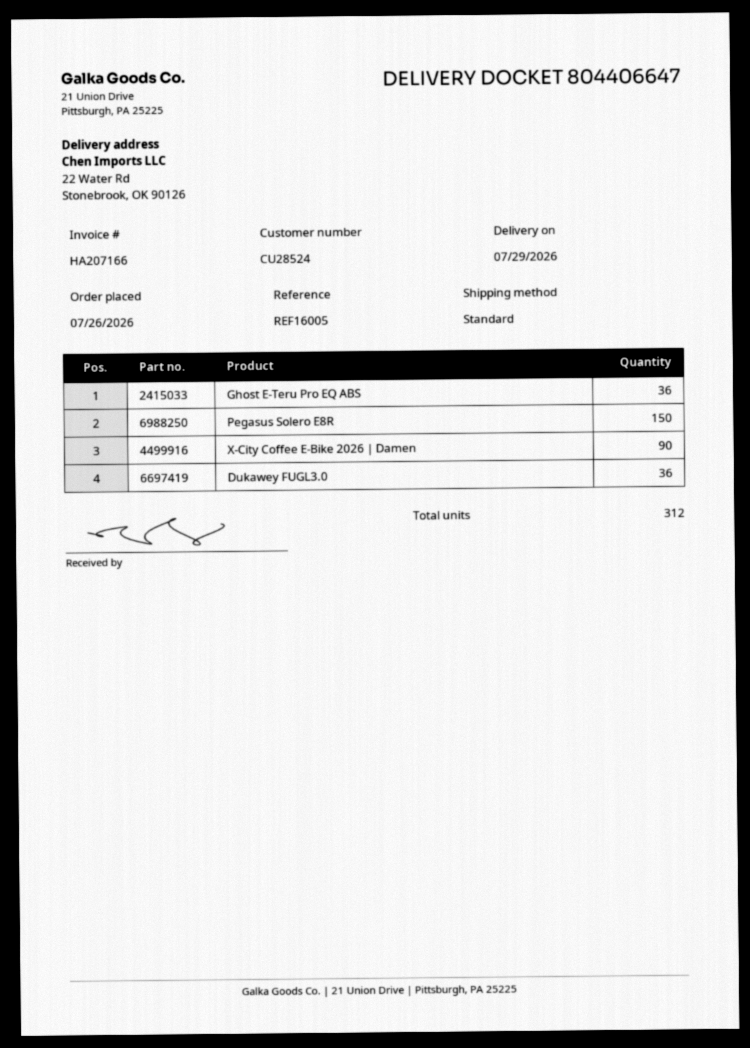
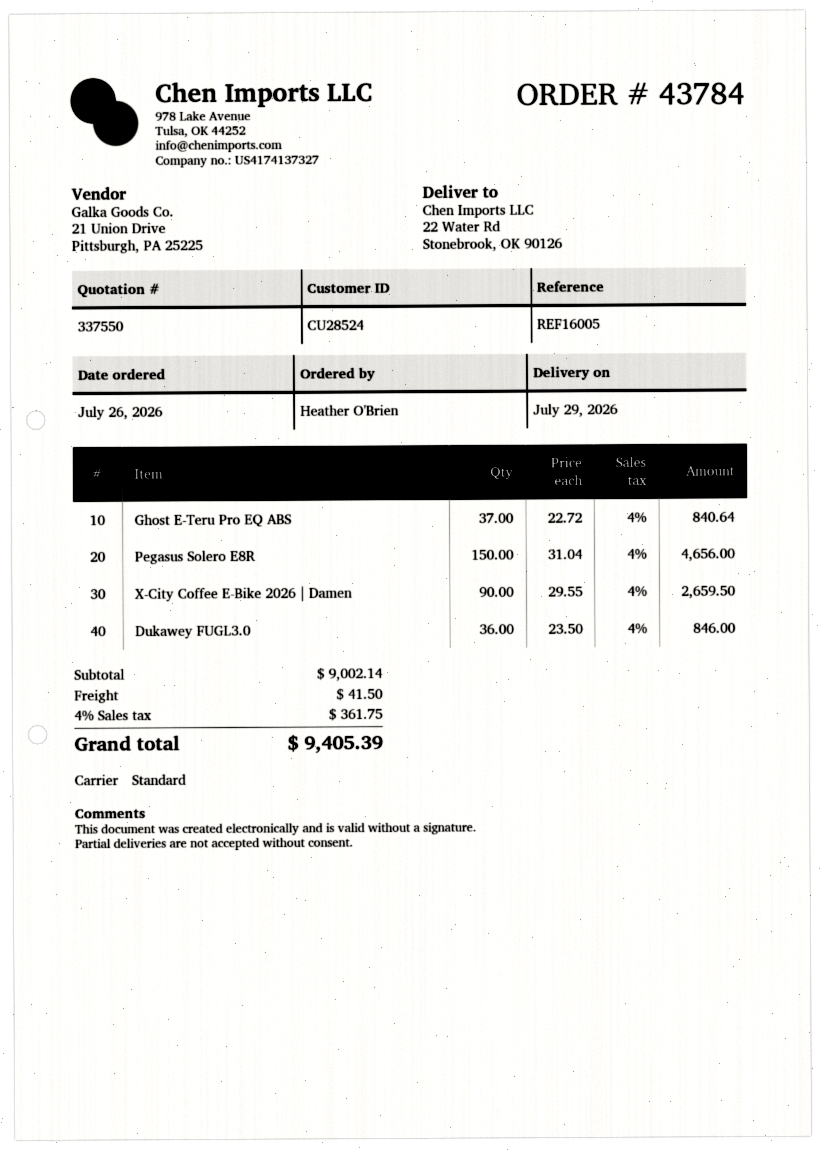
Ghost E-Teru Pro EQ ABS: 36 -> 37

